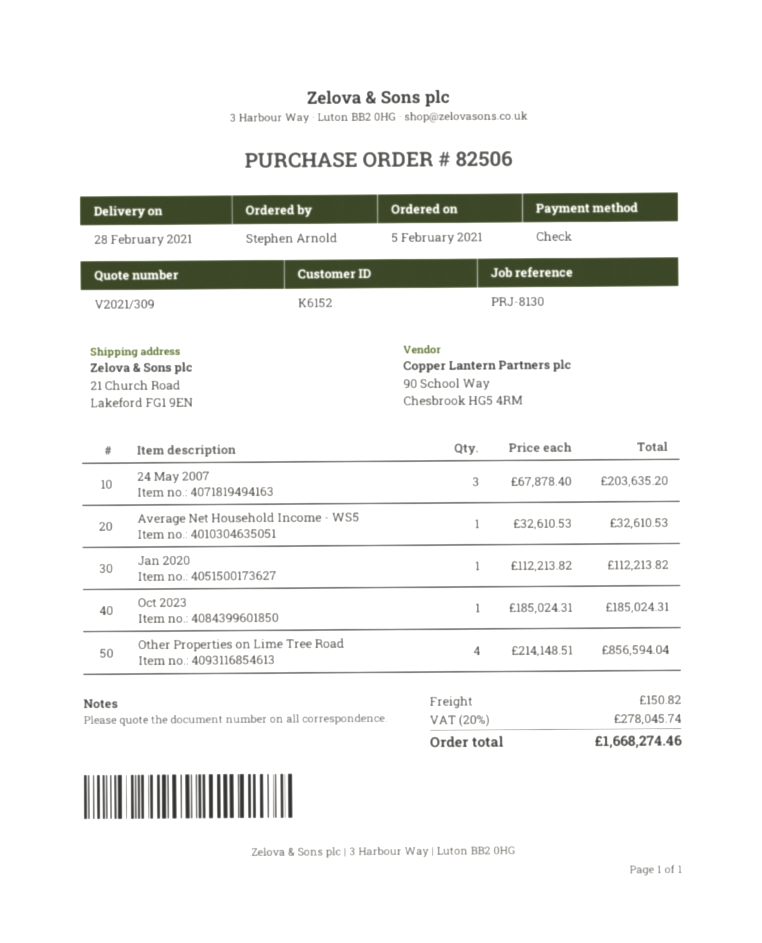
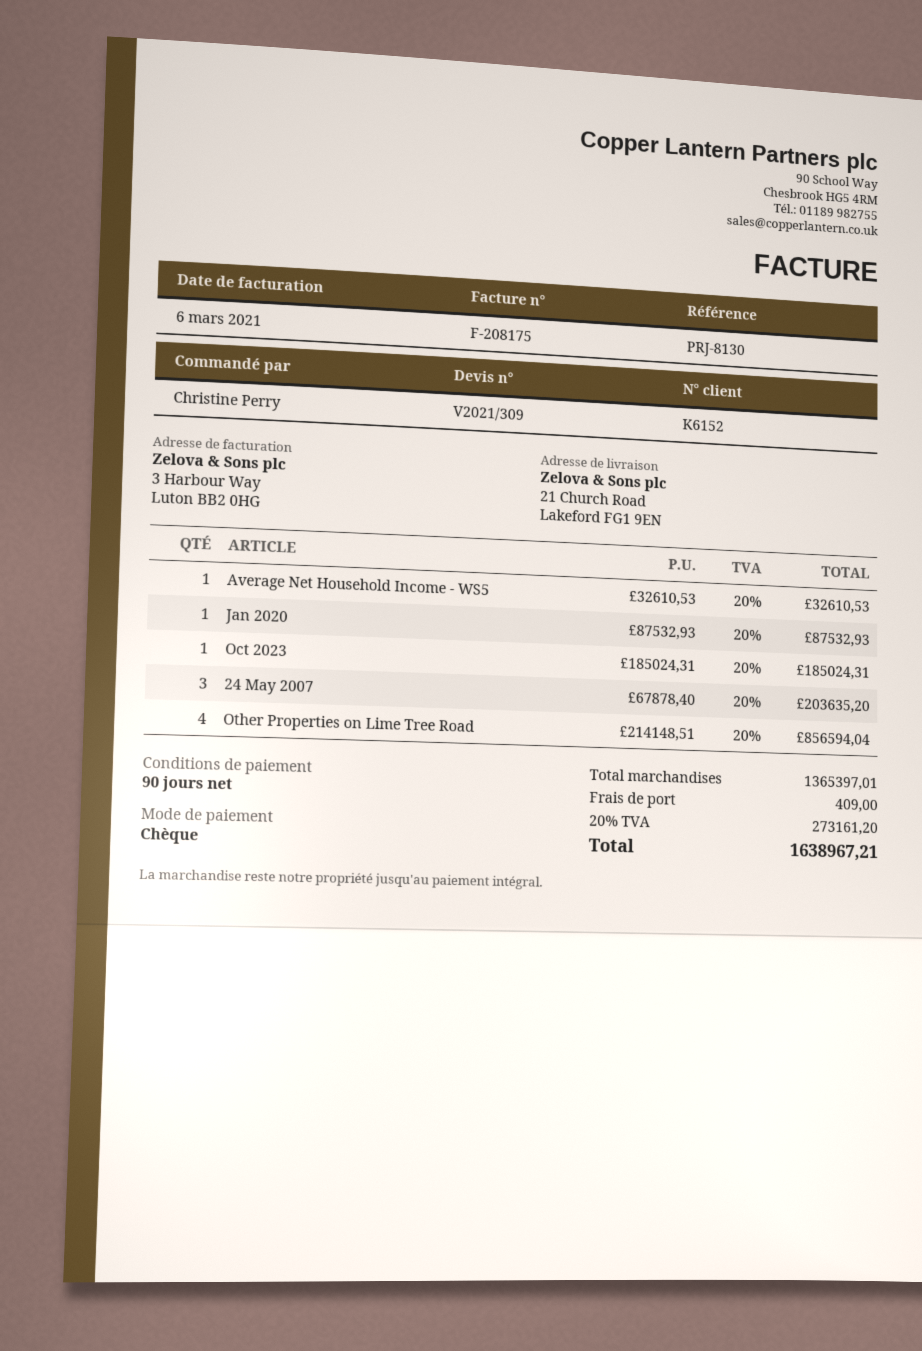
ordered by: Stephen Arnold -> Christine Perry
Jan 2020: 1 x 112213.82 = 112213.82 -> 1 x 87532.93 = 87532.93
shipping: 150.82 -> 409.00
tax: 20% = 278045.74 -> 20% = 273161.20
total: 1668274.46 -> 1638967.21

